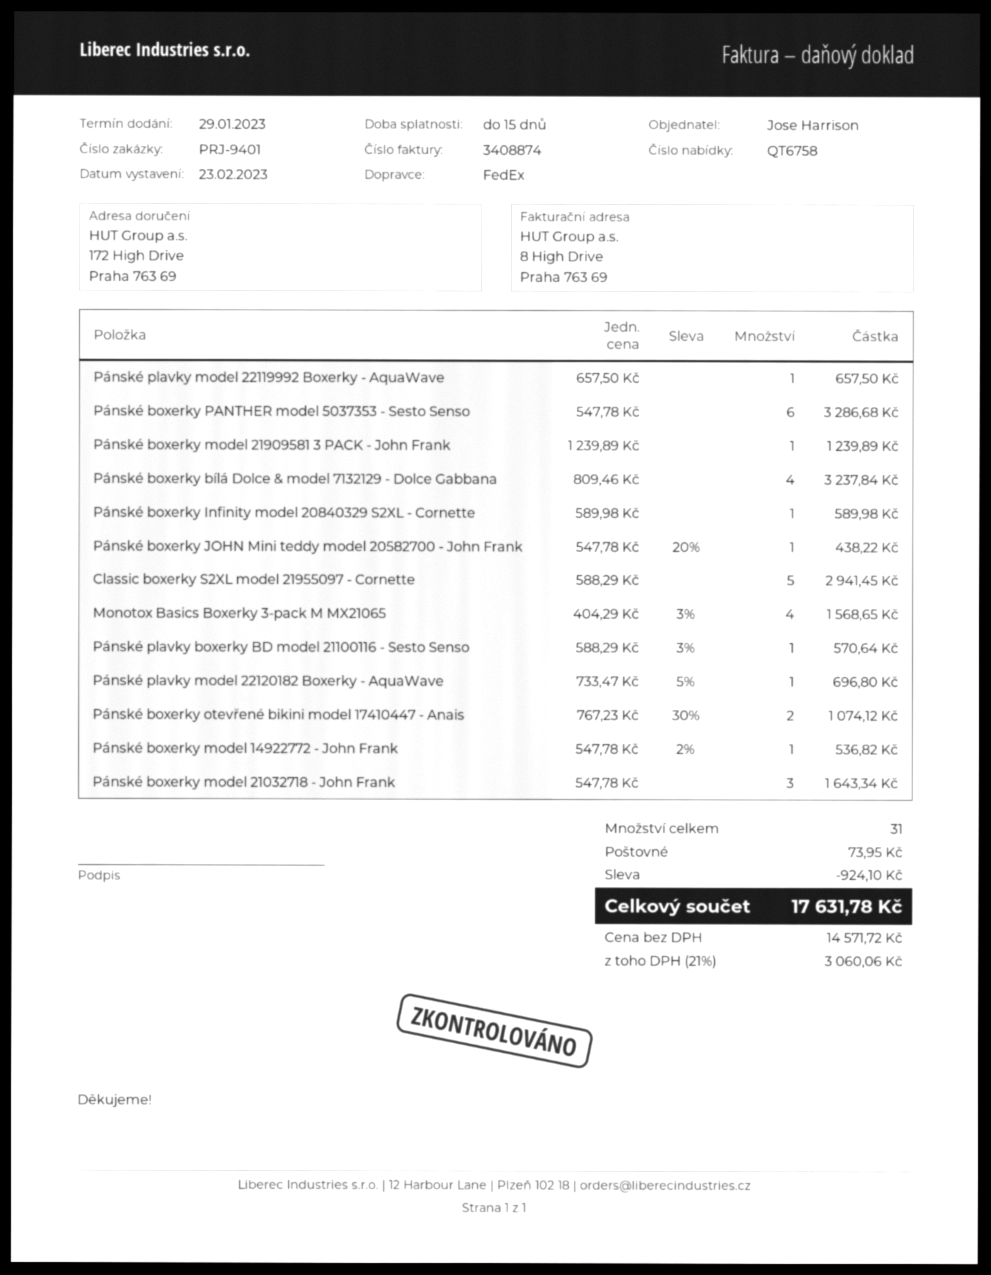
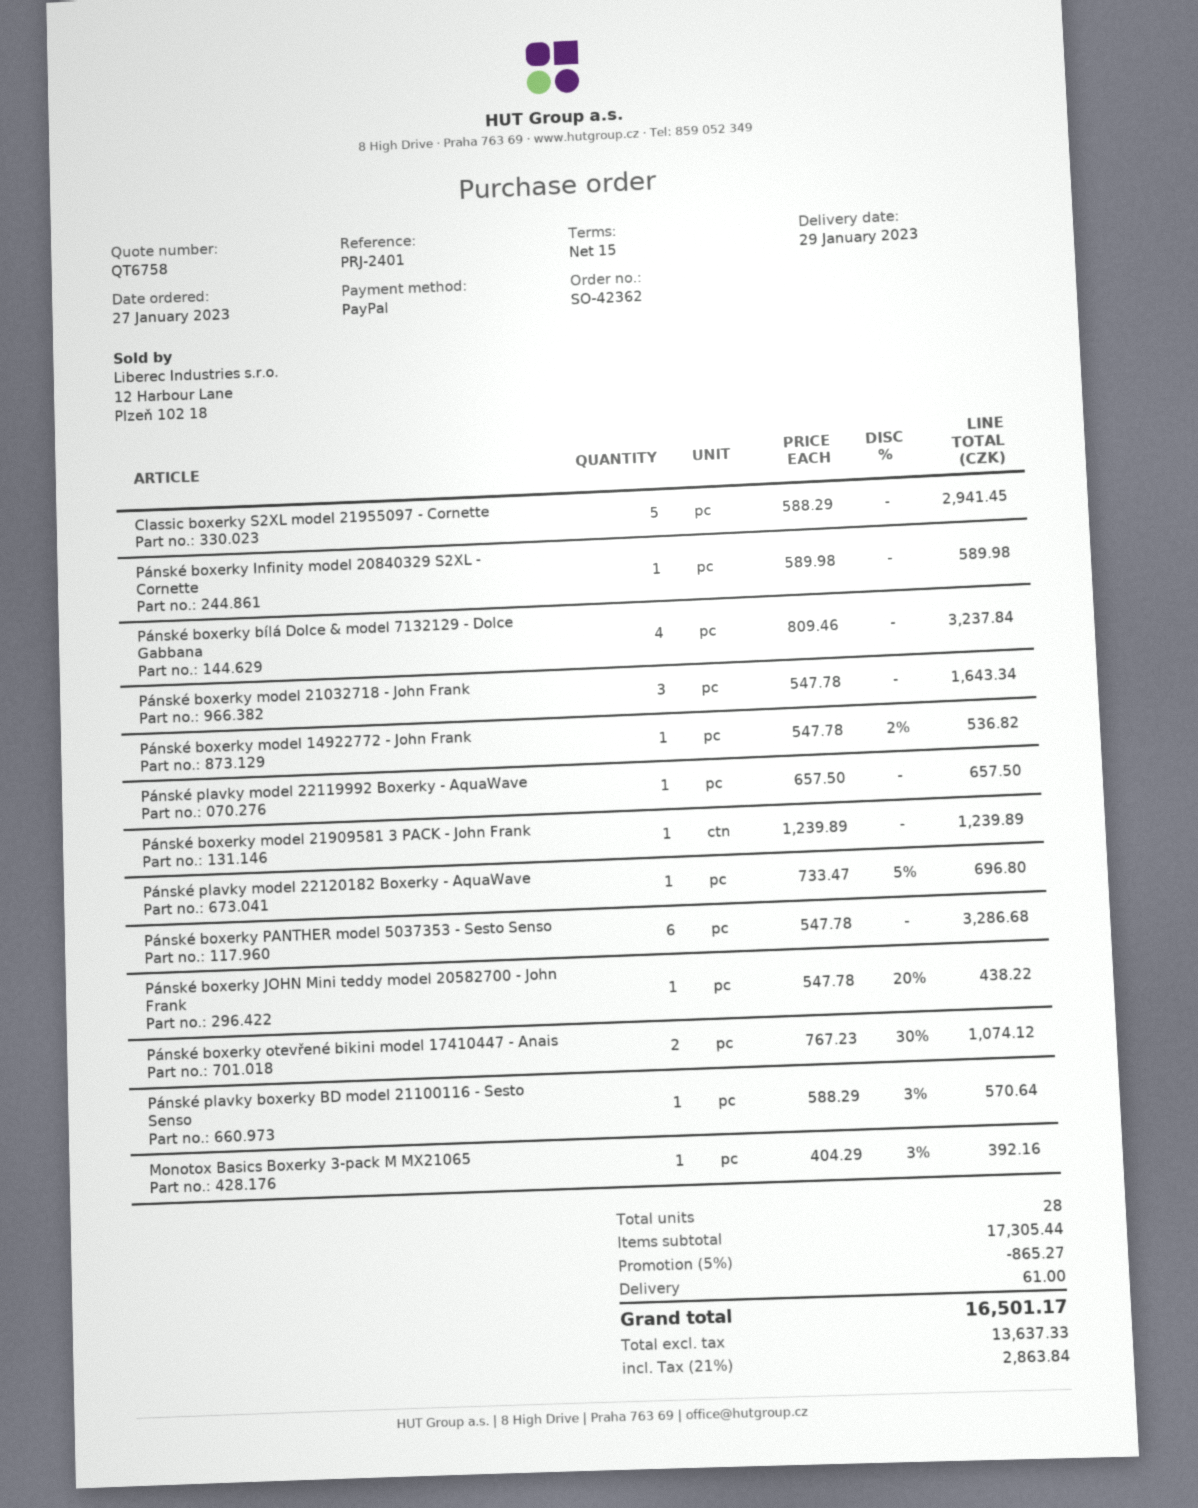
reference: PRJ-9401 -> PRJ-2401
Monotox Basics Boxerky 3-pack M MX21065: 4 x 404.29 - 3% = 1568.65 -> 1 x 404.29 - 3% = 392.16
total quantity: 31 -> 28
discount: 924.10 -> 865.27
shipping: 73.95 -> 61.00
net: 14571.72 -> 13637.33
tax: 21% = 3060.06 -> 21% = 2863.84
total: 17631.78 -> 16501.17

